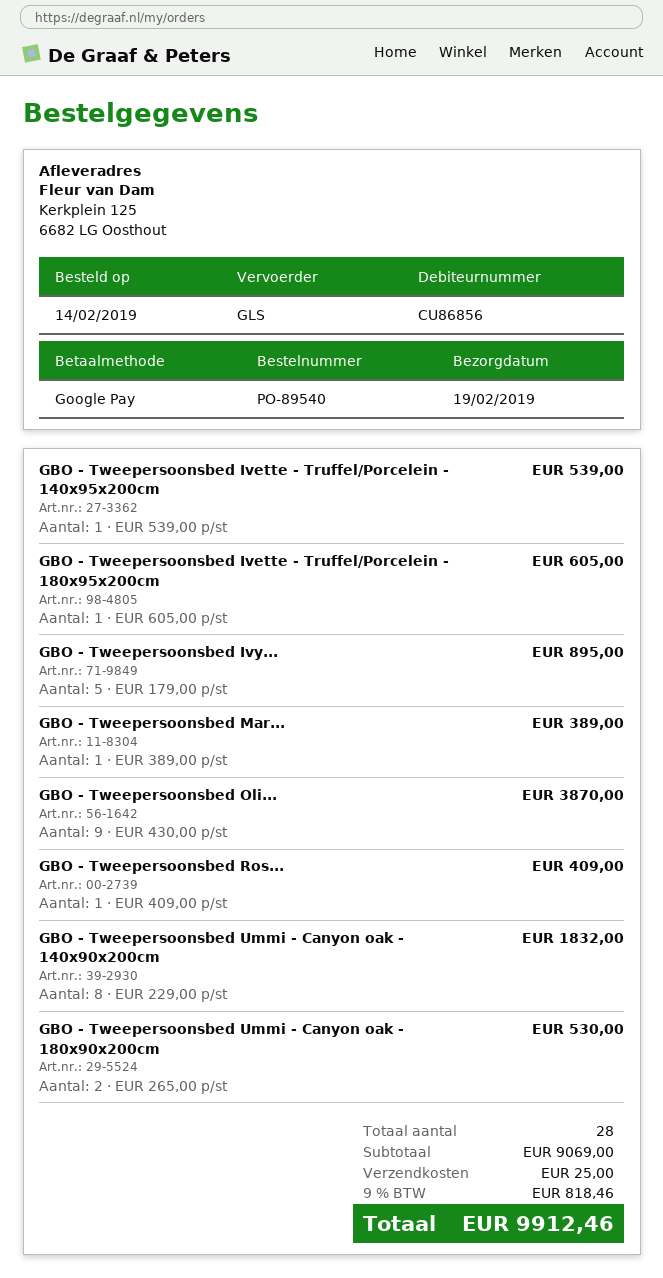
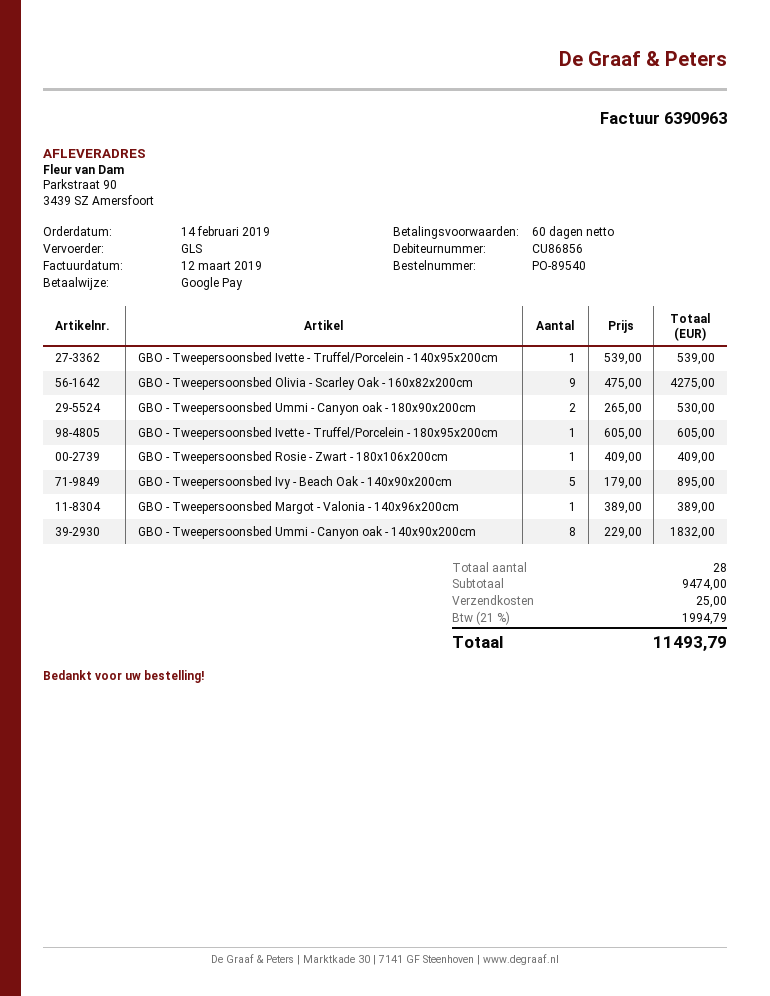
ship to: Kerkplein 125, 6682 LG Oosthout -> Parkstraat 90, 3439 SZ Amersfoort
GBO - Tweepersoonsbed Oli...: 9 x 430.00 = 3870.00 -> 9 x 475.00 = 4275.00
subtotal: 9069.00 -> 9474.00
tax: 9% = 818.46 -> 21% = 1994.79
total: 9912.46 -> 11493.79

